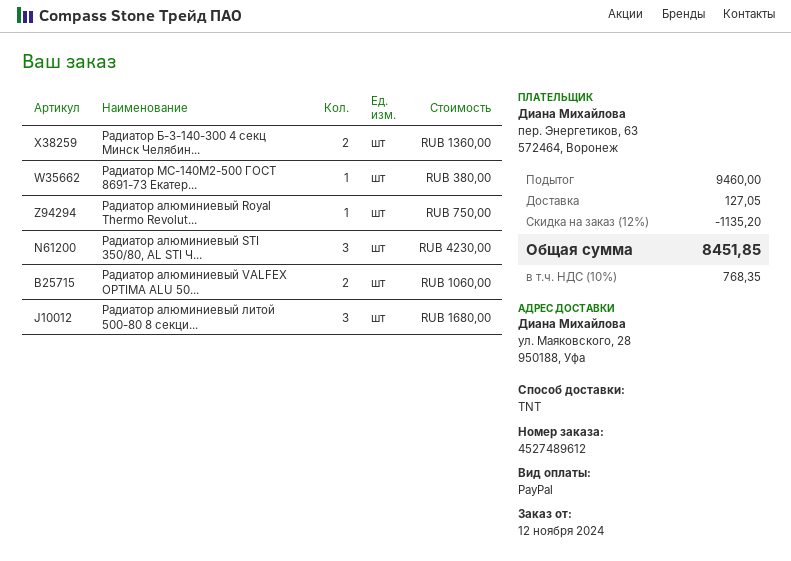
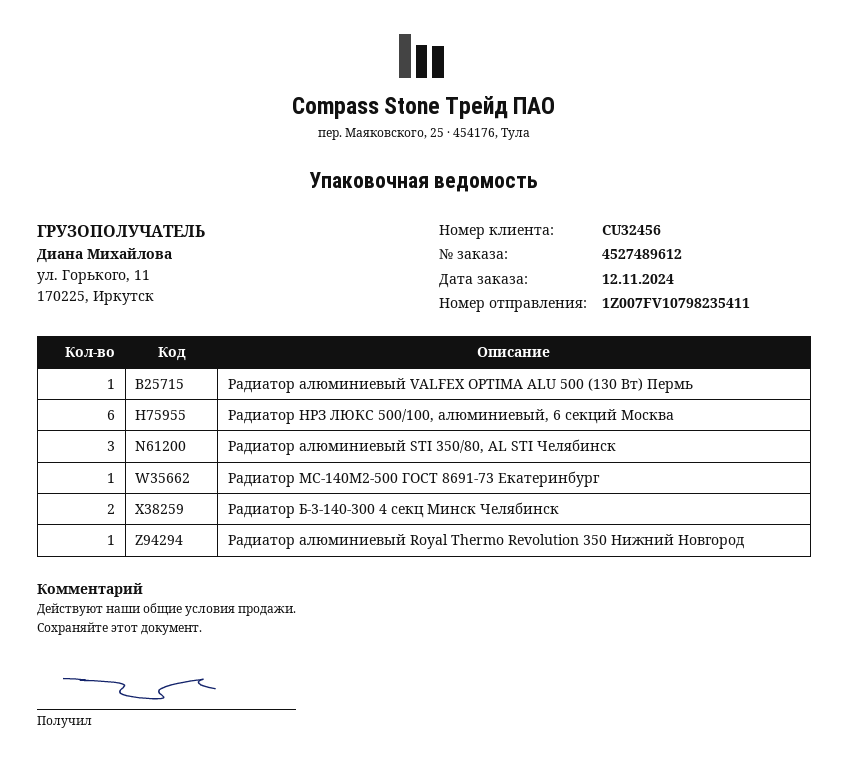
ship to: ул. Маяковского, 28, 950188, Уфа -> ул. Горького, 11, 170225, Иркутск
Радиатор алюминиевый VALFEX OPTIMA ALU 50...: 2 -> 1
Радиатор алюминиевый литой 500-80 8 секци...: 3 -> none
Радиатор НРЗ ЛЮКС 500/100, алюминиевый, 6 секций Москва: none -> 6

